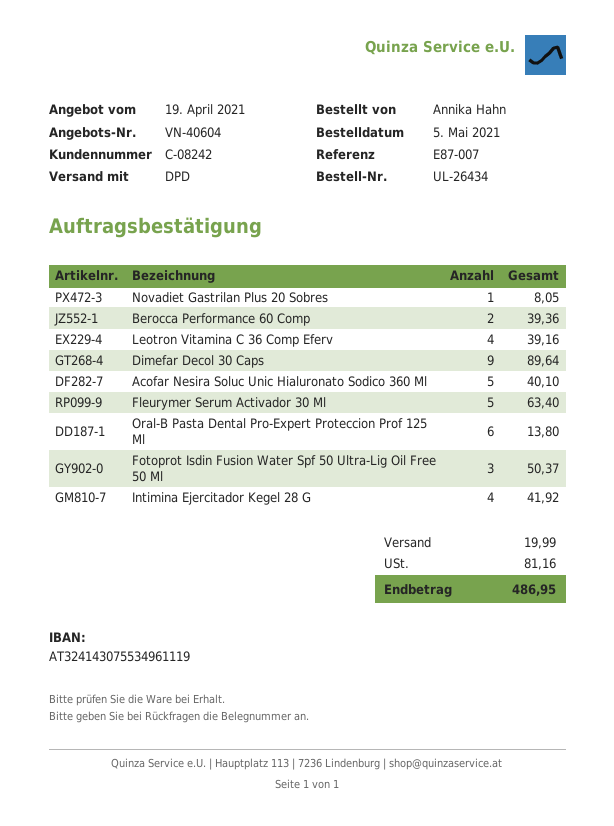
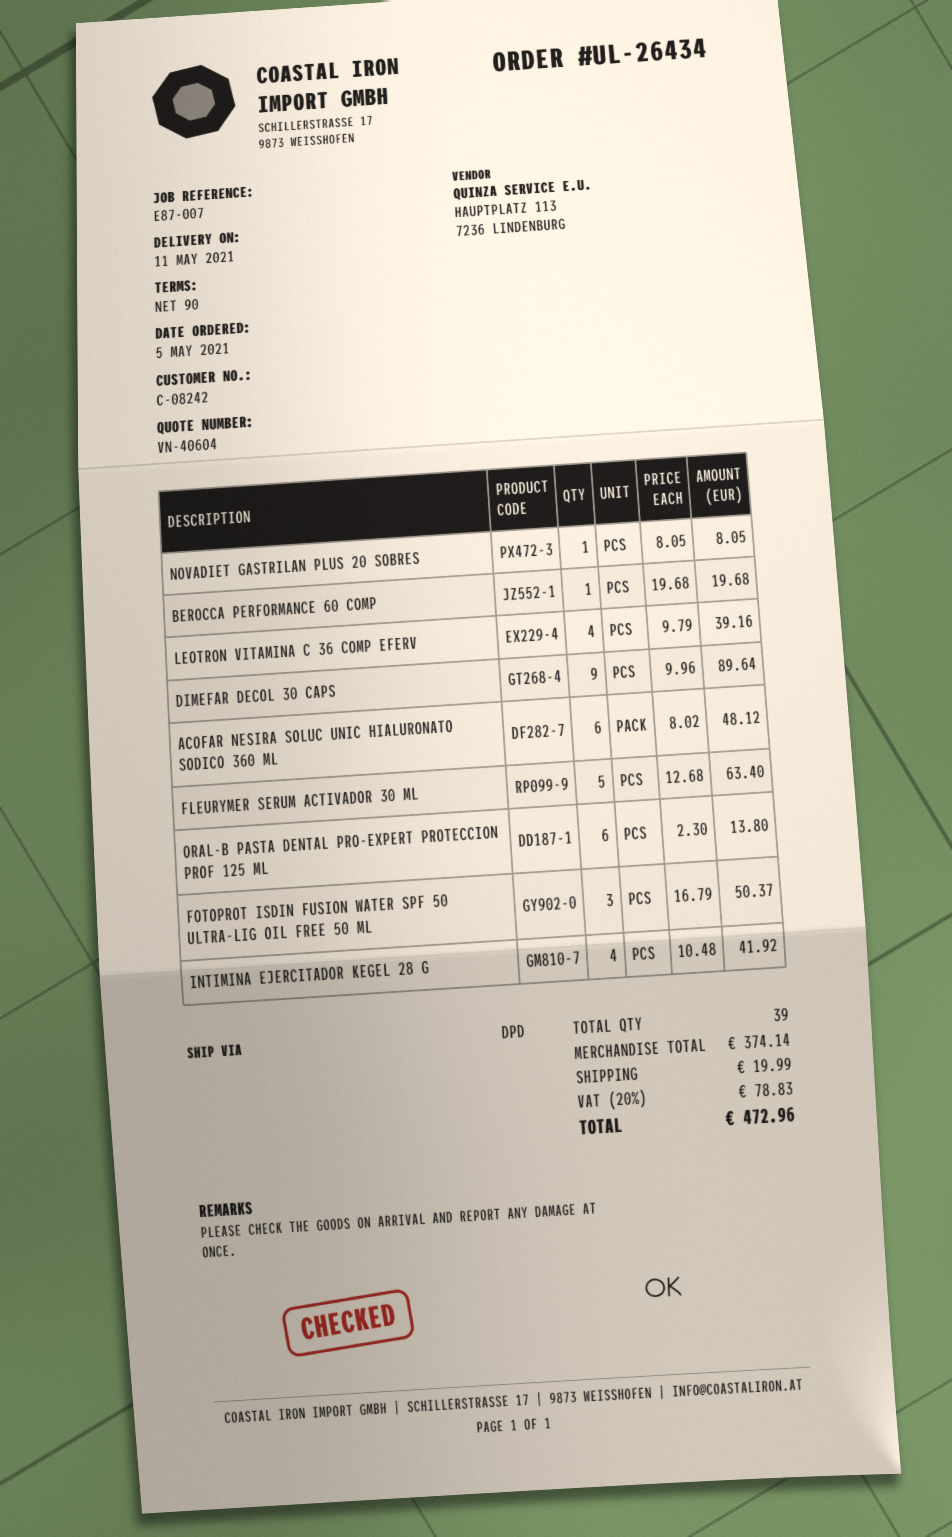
Berocca Performance 60 Comp: 2 for 39.36 -> 1 for 19.68
Acofar Nesira Soluc Unic Hialuronato Sodico 360 Ml: 5 for 40.10 -> 6 for 48.12
tax: 81.16 -> 78.83
total: 486.95 -> 472.96

